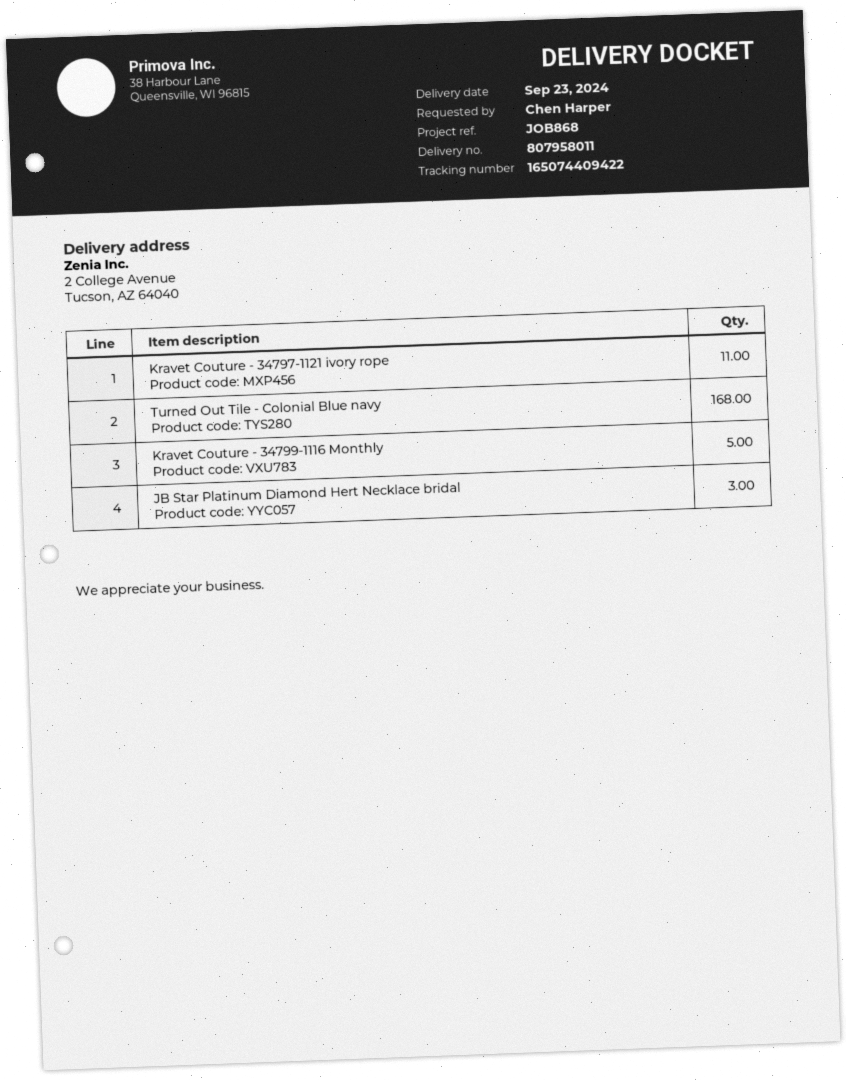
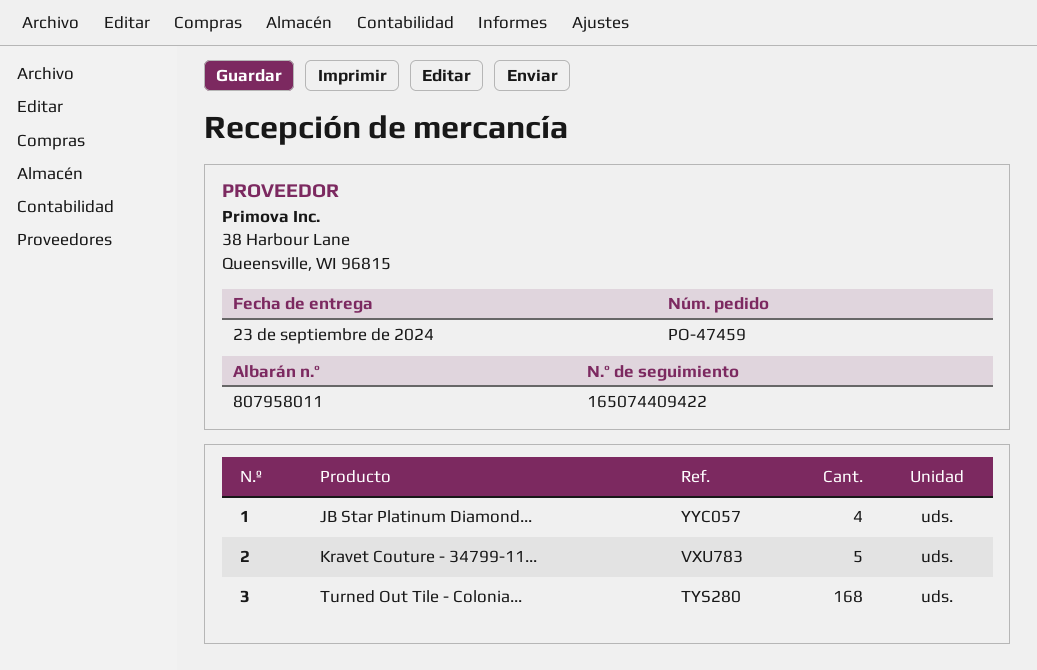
Kravet Couture - 34797-1121 ivory rope: 11 -> none
JB Star Platinum Diamond Hert Necklace bridal: 3 -> 4

